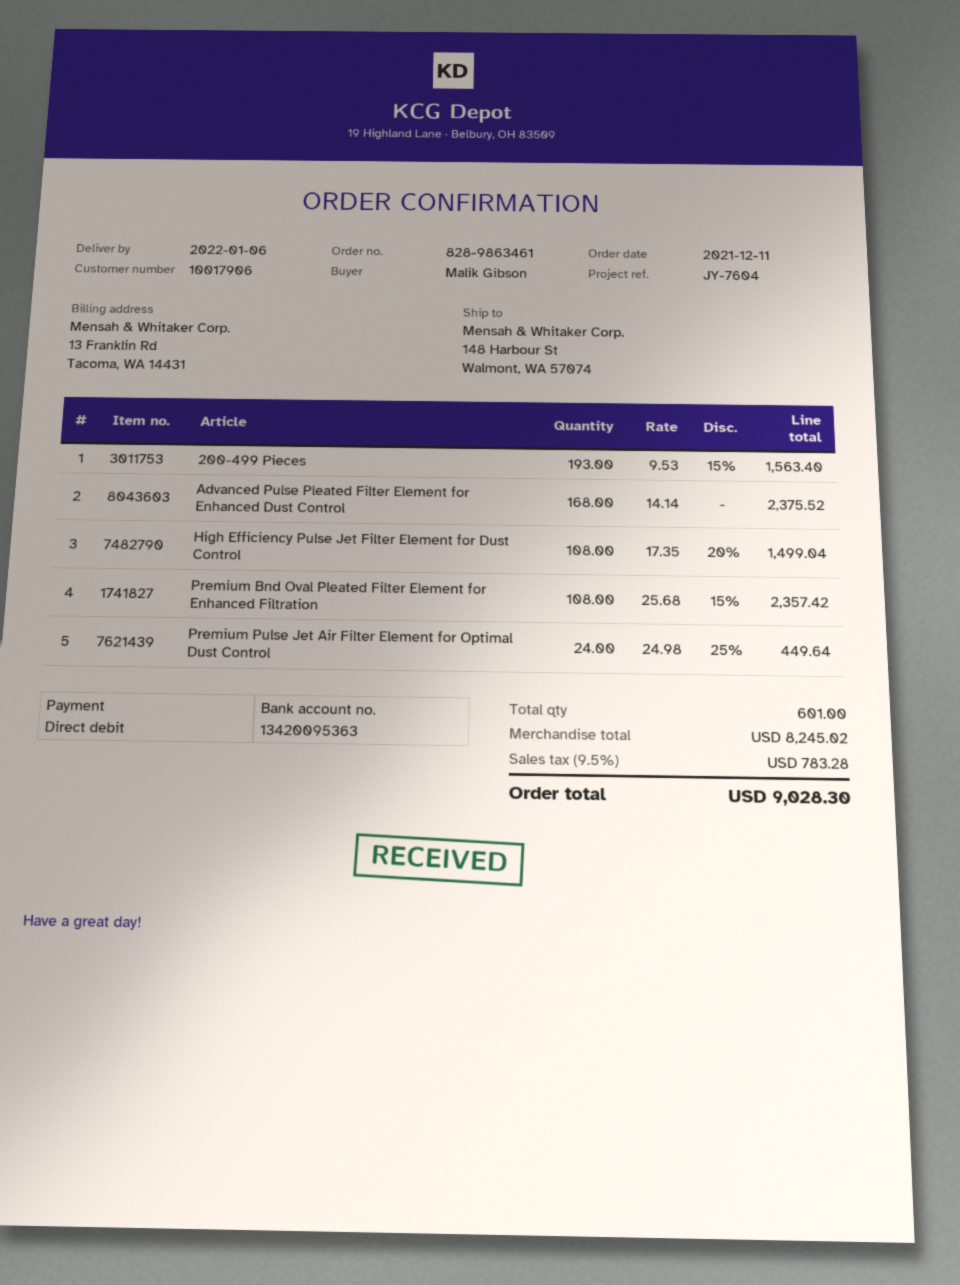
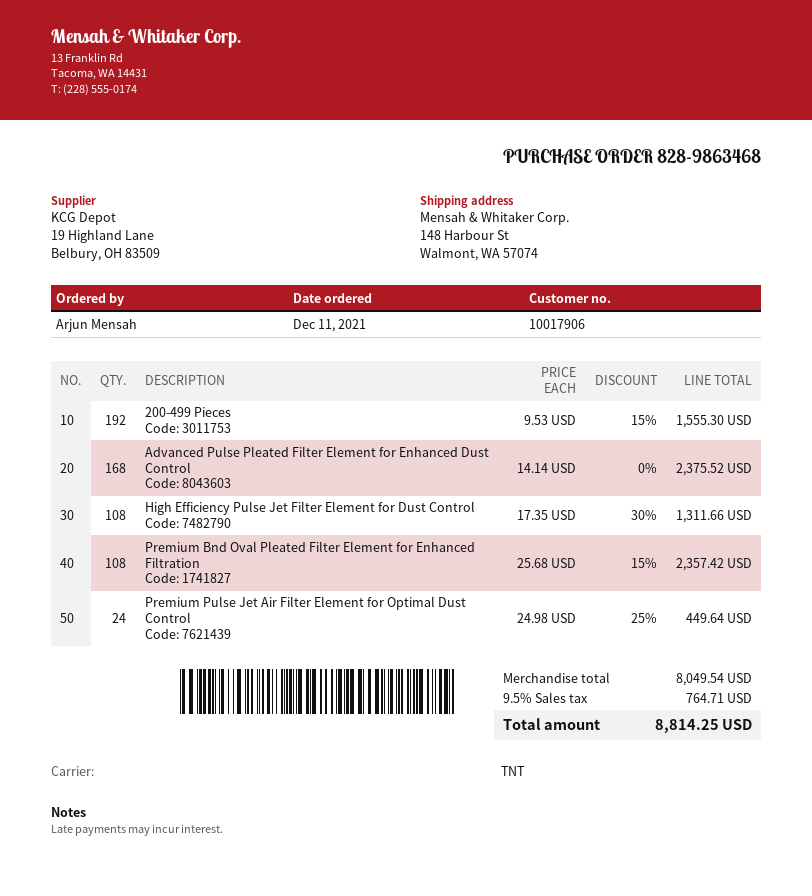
order number: 828-9863461 -> 828-9863468
ordered by: Malik Gibson -> Arjun Mensah
200-499 Pieces: 193 x 9.53 - 15% = 1563.40 -> 192 x 9.53 - 15% = 1555.30
High Efficiency Pulse Jet Filter Element for Dust Control: 108 x 17.35 - 20% = 1499.04 -> 108 x 17.35 - 30% = 1311.66
subtotal: 8245.02 -> 8049.54
tax: 9.5% = 783.28 -> 9.5% = 764.71
total: 9028.30 -> 8814.25

